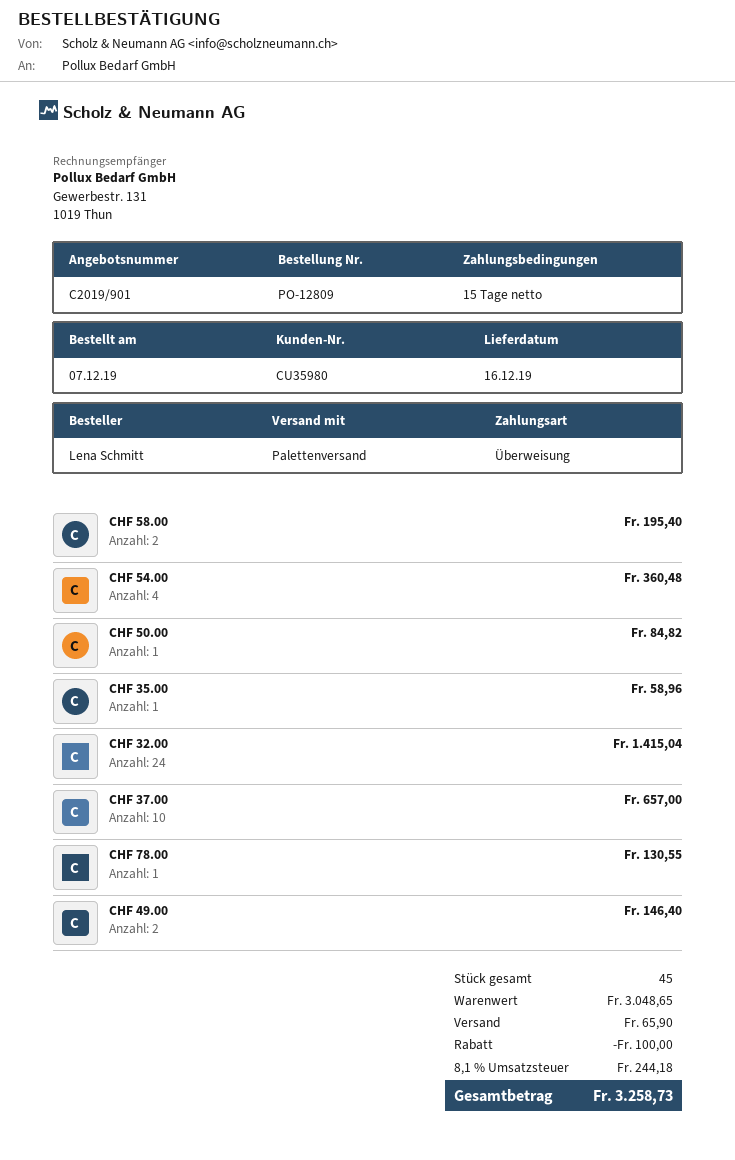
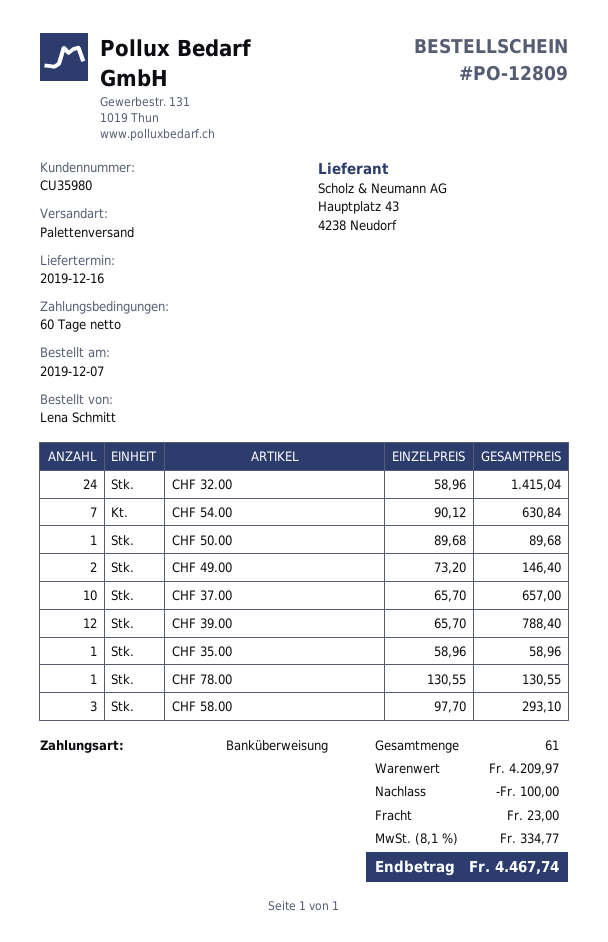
payment terms: 15 days -> 60 days
CHF 58.00: 2 for 195.40 -> 3 for 293.10
CHF 54.00: 4 for 360.48 -> 7 for 630.84
CHF 50.00: 1 for 84.82 -> 1 for 89.68
CHF 39.00: none -> 12 for 788.40
total quantity: 45 -> 61
subtotal: 3048.65 -> 4209.97
shipping: 65.90 -> 23.00
tax: 8.1% = 244.18 -> 8.1% = 334.77
total: 3258.73 -> 4467.74

